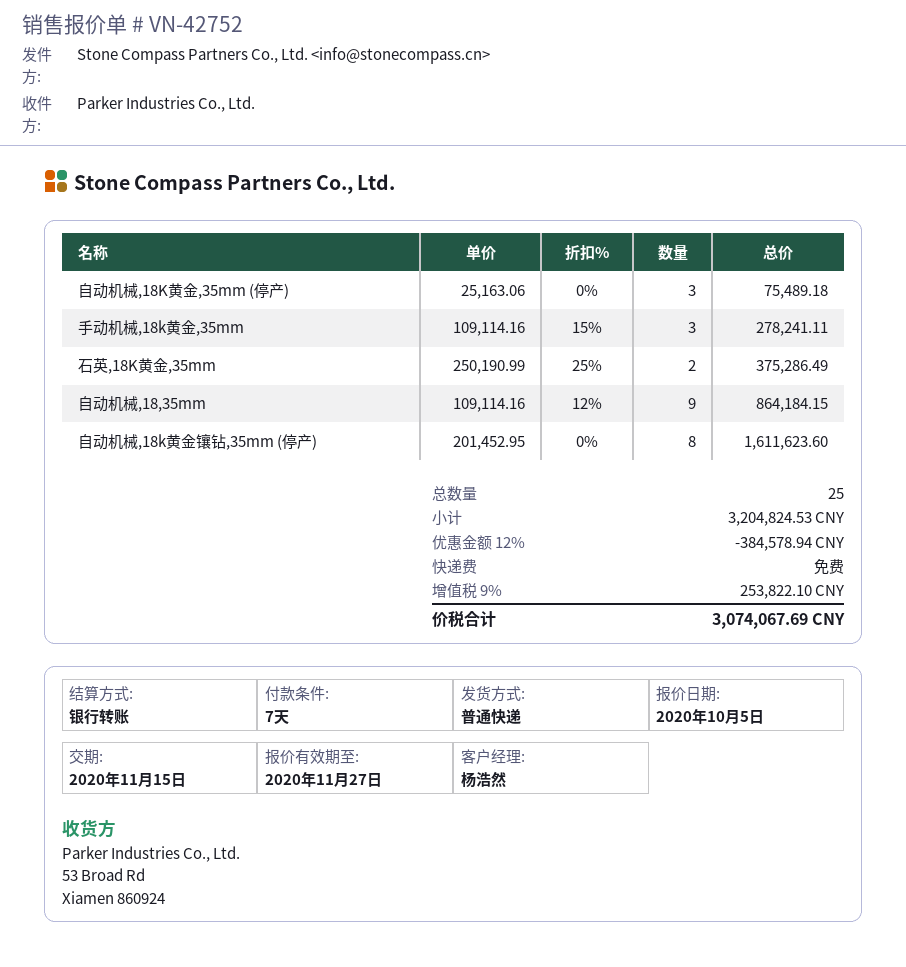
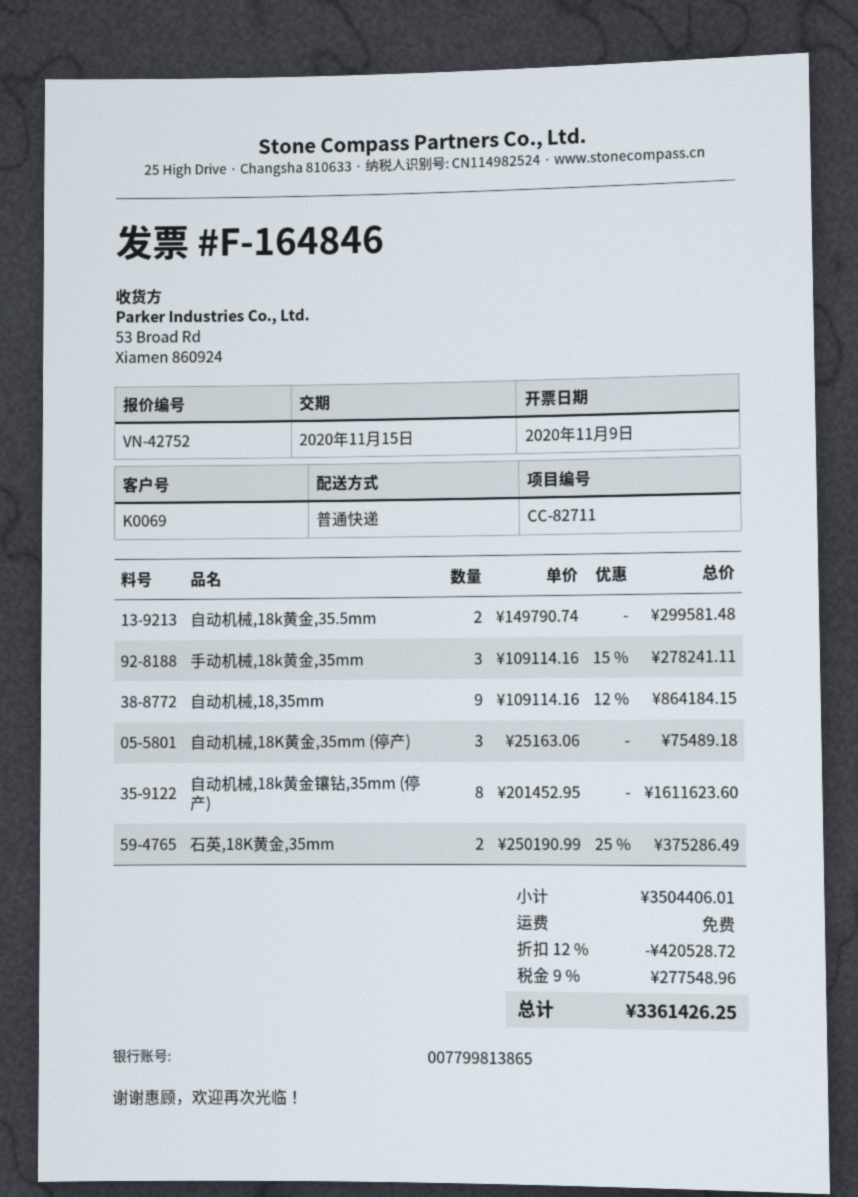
自动机械,18k黄金,35.5mm: none -> 2 x 149790.74 = 299581.48
subtotal: 3204824.53 -> 3504406.01
discount: 12% = 384578.94 -> 12% = 420528.72
tax: 9% = 253822.10 -> 9% = 277548.96
total: 3074067.69 -> 3361426.25

